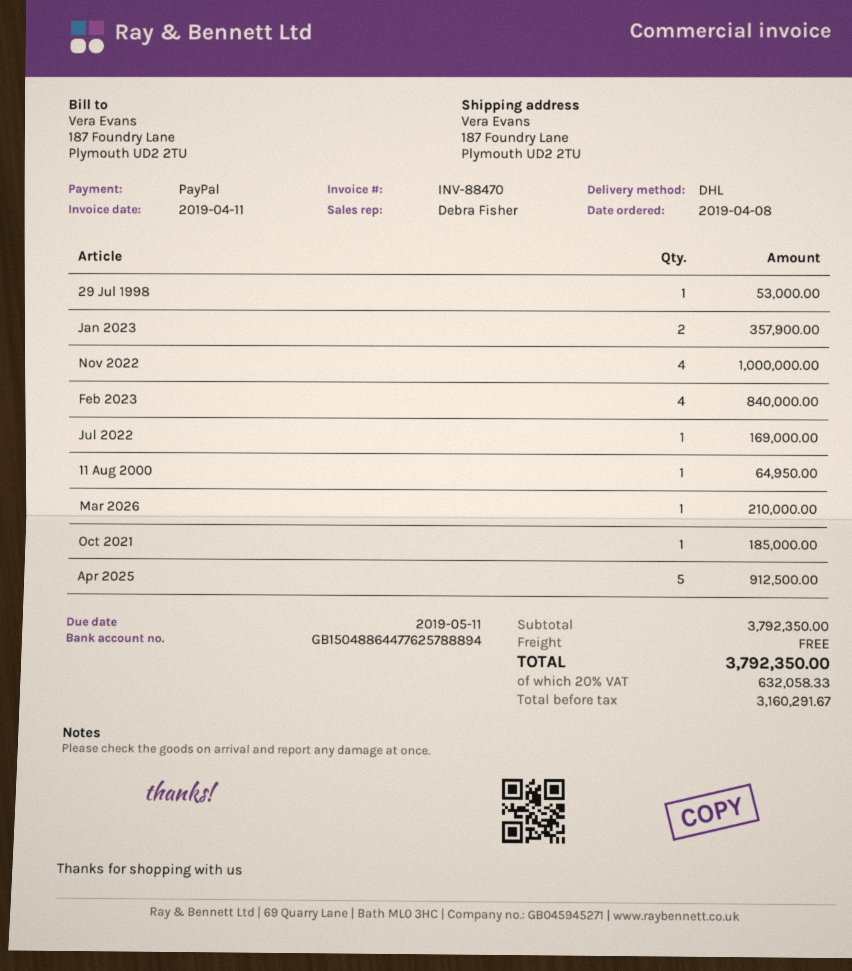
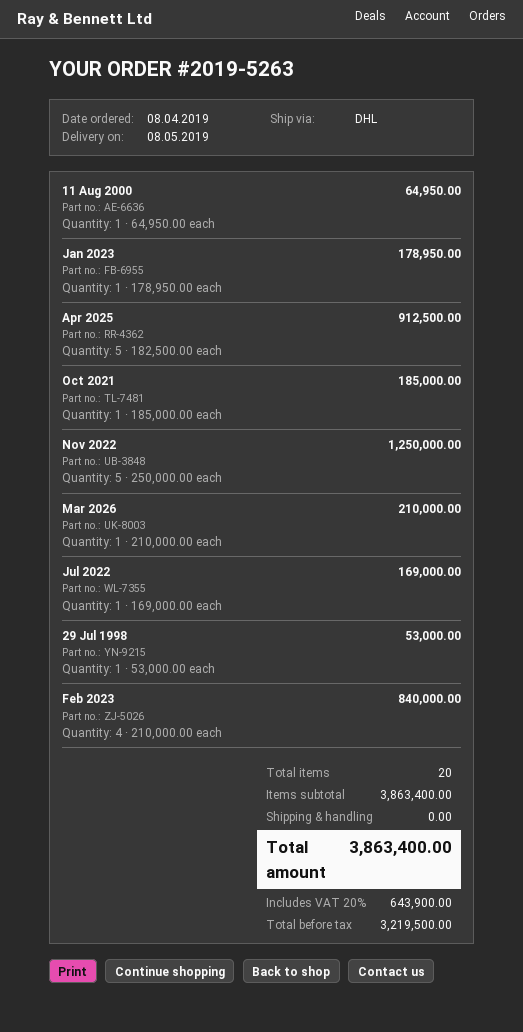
Jan 2023: 2 for 357900.00 -> 1 for 178950.00
Nov 2022: 4 for 1000000.00 -> 5 for 1250000.00
subtotal: 3792350.00 -> 3863400.00
net: 3160291.67 -> 3219500.00
tax: 20% = 632058.33 -> 20% = 643900.00
total: 3792350.00 -> 3863400.00

